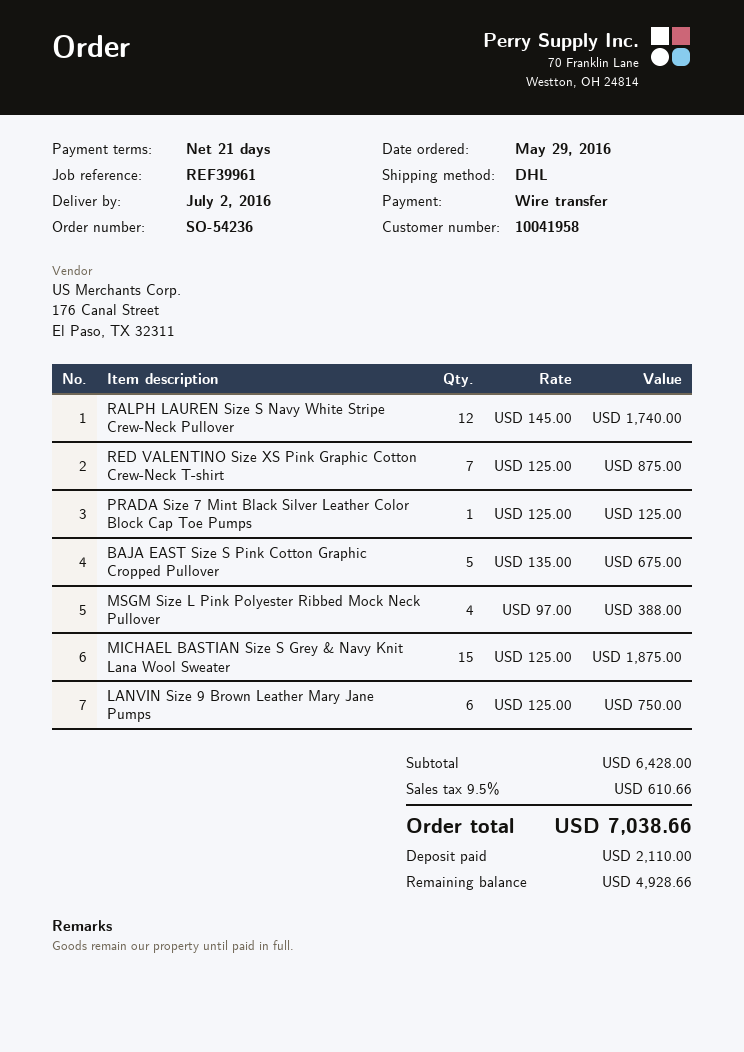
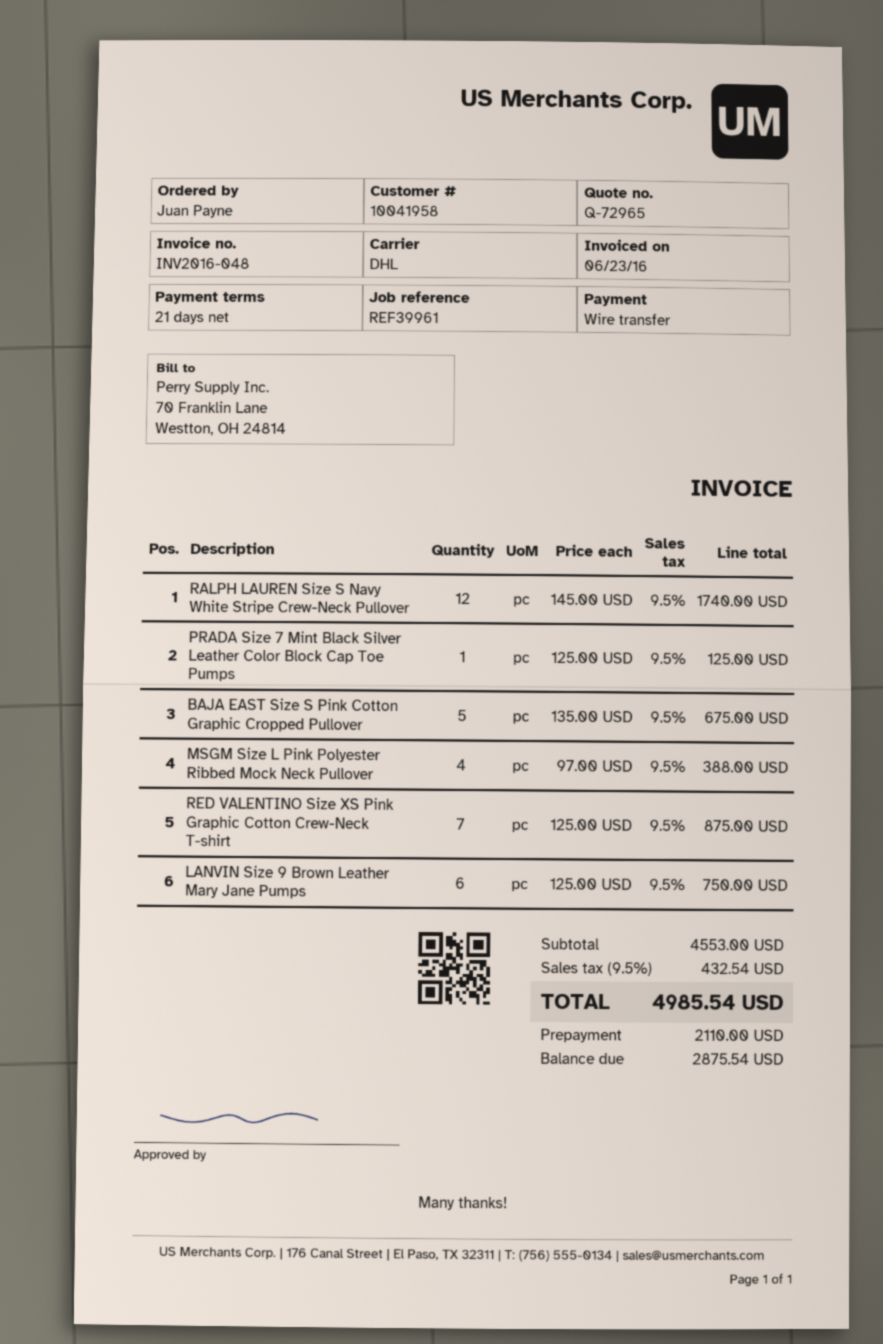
MICHAEL BASTIAN Size S Grey & Navy Knit Lana Wool Sweater: 15 x 125.00 = 1875.00 -> none
subtotal: 6428.00 -> 4553.00
tax: 9.5% = 610.66 -> 9.5% = 432.54
total: 7038.66 -> 4985.54
balance: 4928.66 -> 2875.54

